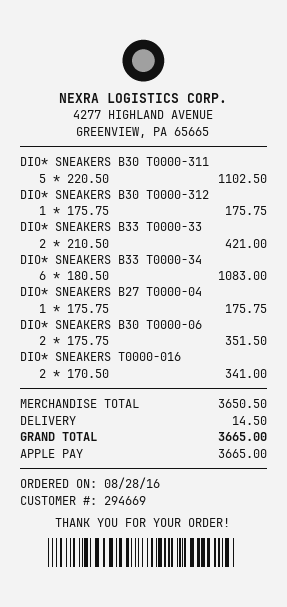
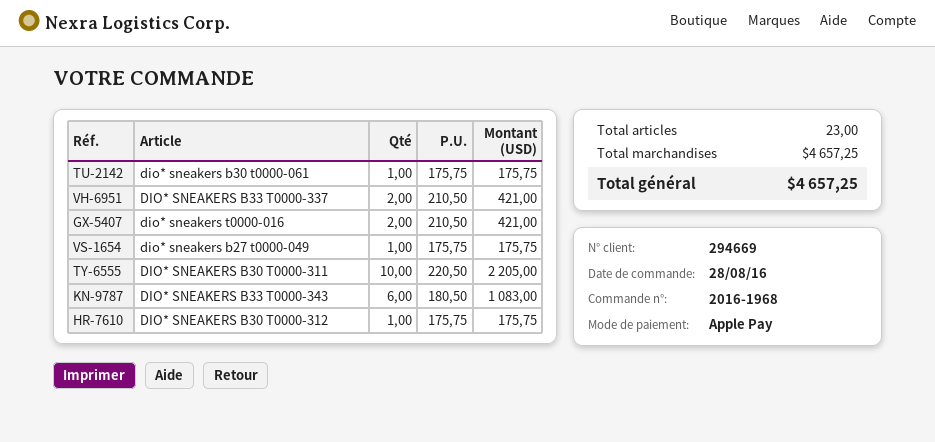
DIO* SNEAKERS B30 T0000-311: 5 x 220.50 = 1102.50 -> 10 x 220.50 = 2205.00
DIO* SNEAKERS B30 T0000-06: 2 x 175.75 = 351.50 -> 1 x 175.75 = 175.75
DIO* SNEAKERS T0000-016: 2 x 170.50 = 341.00 -> 2 x 210.50 = 421.00
subtotal: 3650.50 -> 4657.25
shipping: 14.50 -> none
total: 3665.00 -> 4657.25

